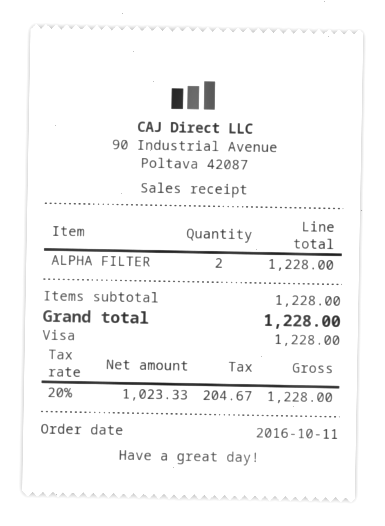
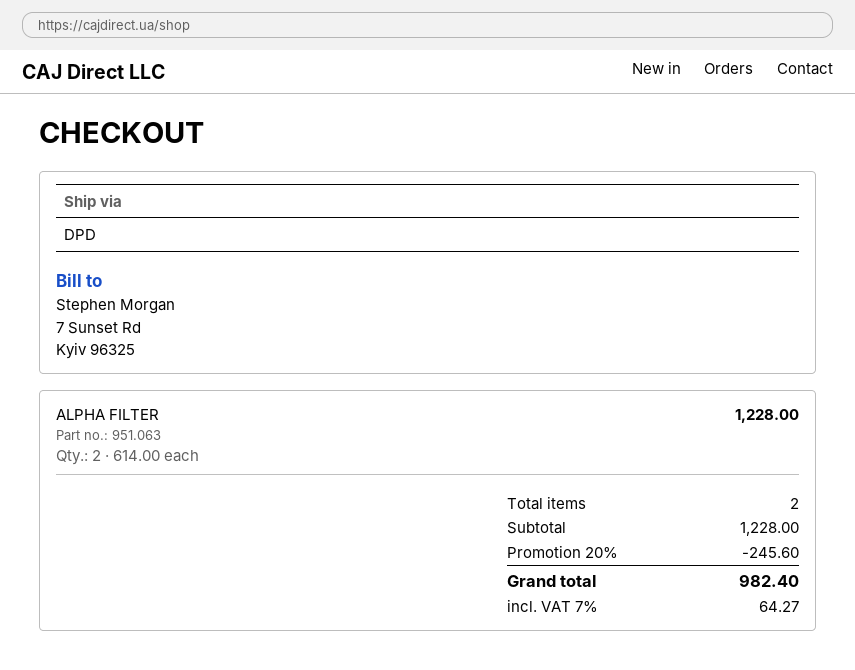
discount: none -> 20% = 245.60
tax: 20% = 204.67 -> 7% = 64.27
total: 1228.00 -> 982.40

